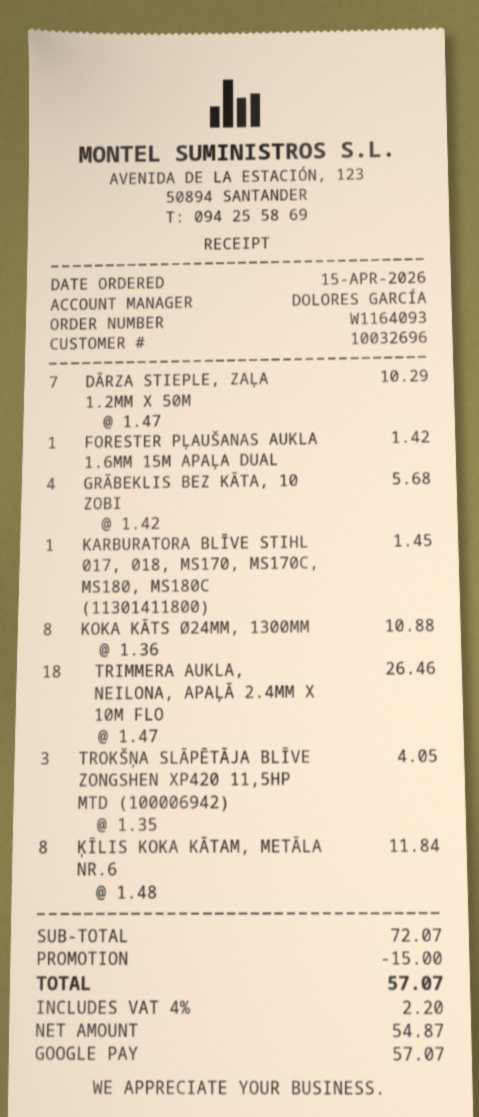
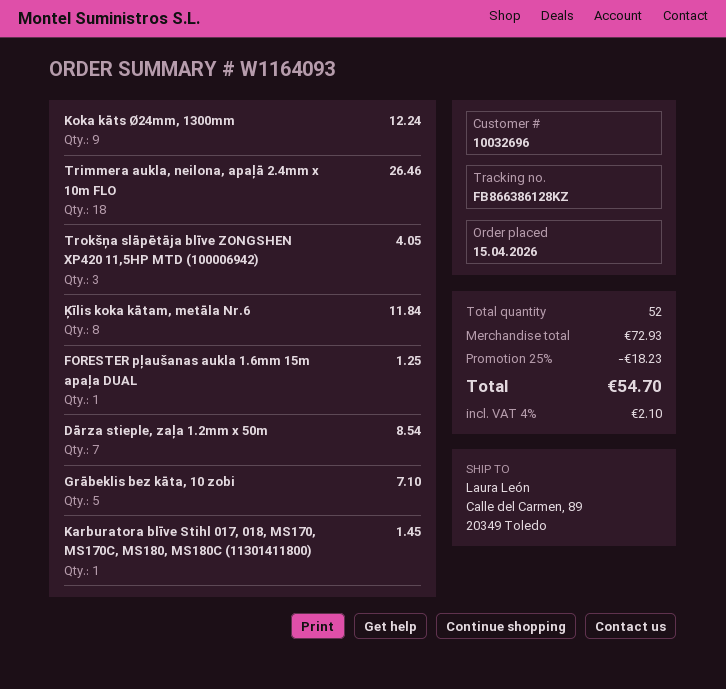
DĀRZA STIEPLE, ZAĻA 1.2MM X 50M: 7 for 10.29 -> 7 for 8.54
FORESTER PĻAUŠANAS AUKLA 1.6MM 15M APAĻA DUAL: 1 for 1.42 -> 1 for 1.25
GRĀBEKLIS BEZ KĀTA, 10 ZOBI: 4 for 5.68 -> 5 for 7.10
KOKA KĀTS Ø24MM, 1300MM: 8 for 10.88 -> 9 for 12.24
subtotal: 72.07 -> 72.93
discount: 15.00 -> 18.23
tax: 4% = 2.20 -> 4% = 2.10
total: 57.07 -> 54.70

